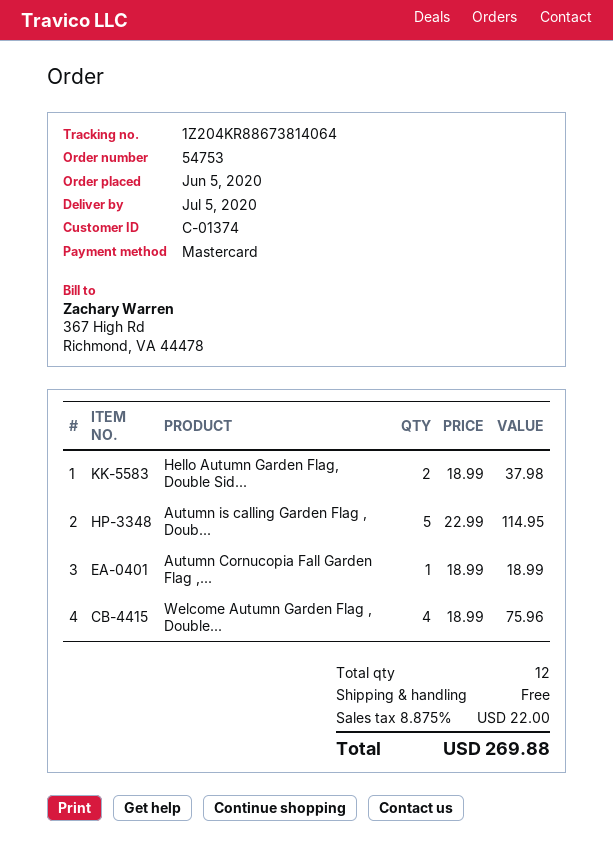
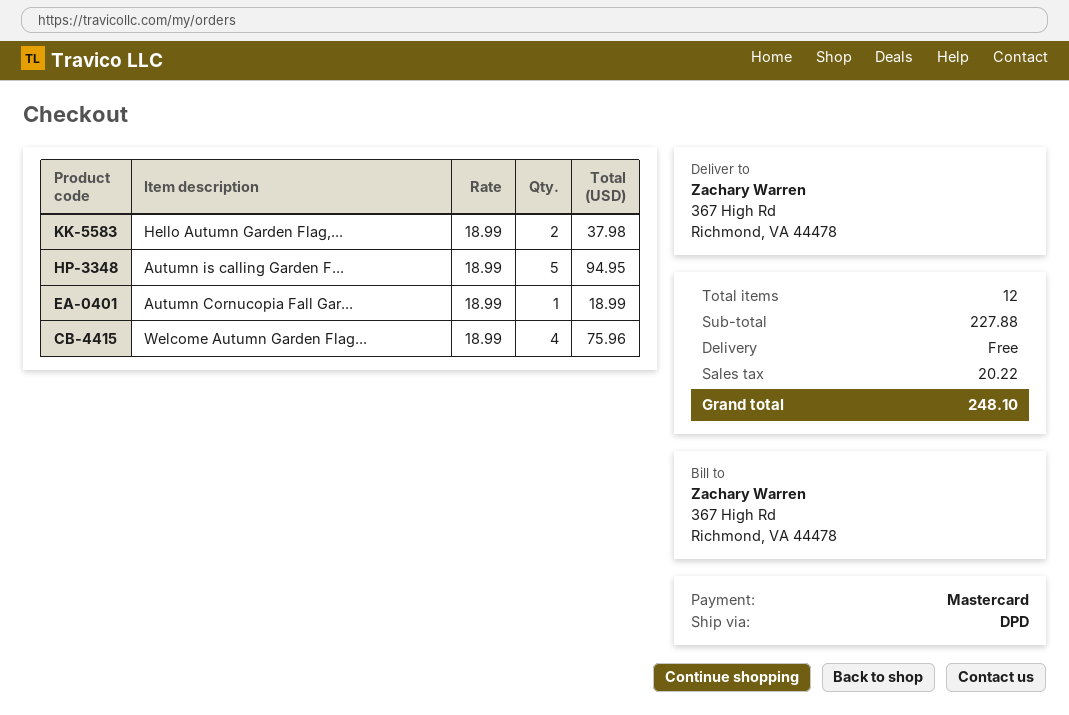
Autumn is calling Garden Flag , Doub...: 5 x 22.99 = 114.95 -> 5 x 18.99 = 94.95
tax: 22.00 -> 20.22
total: 269.88 -> 248.10

